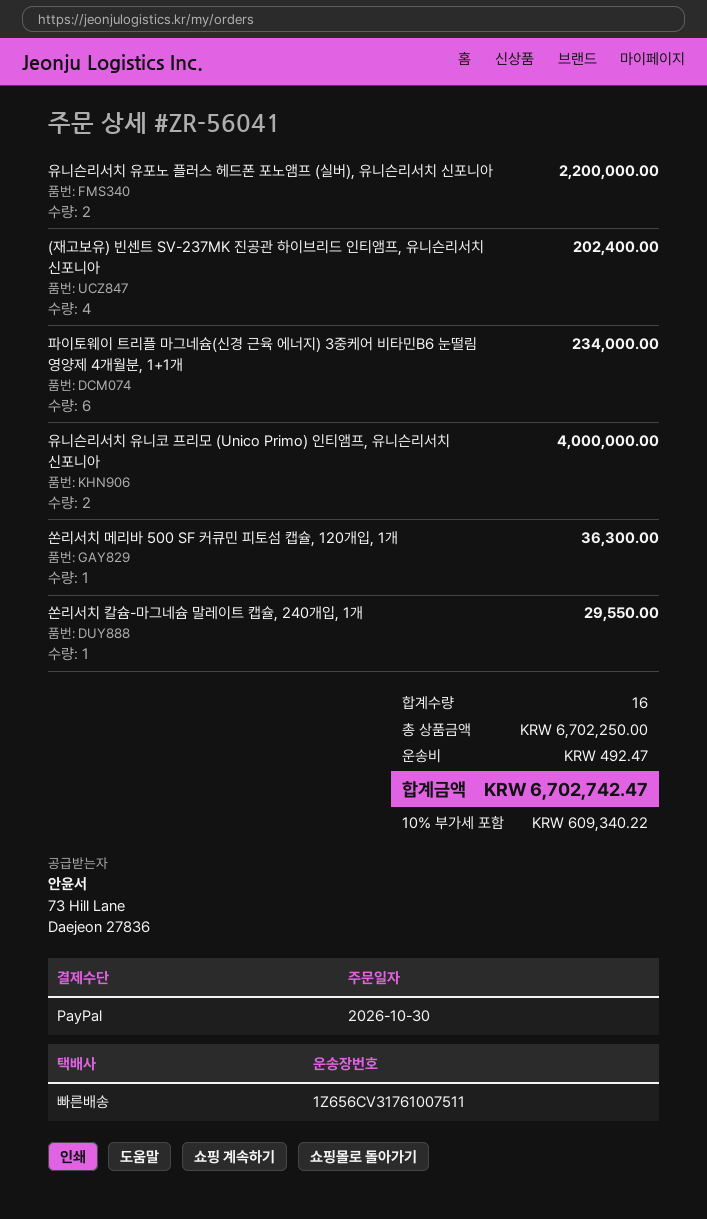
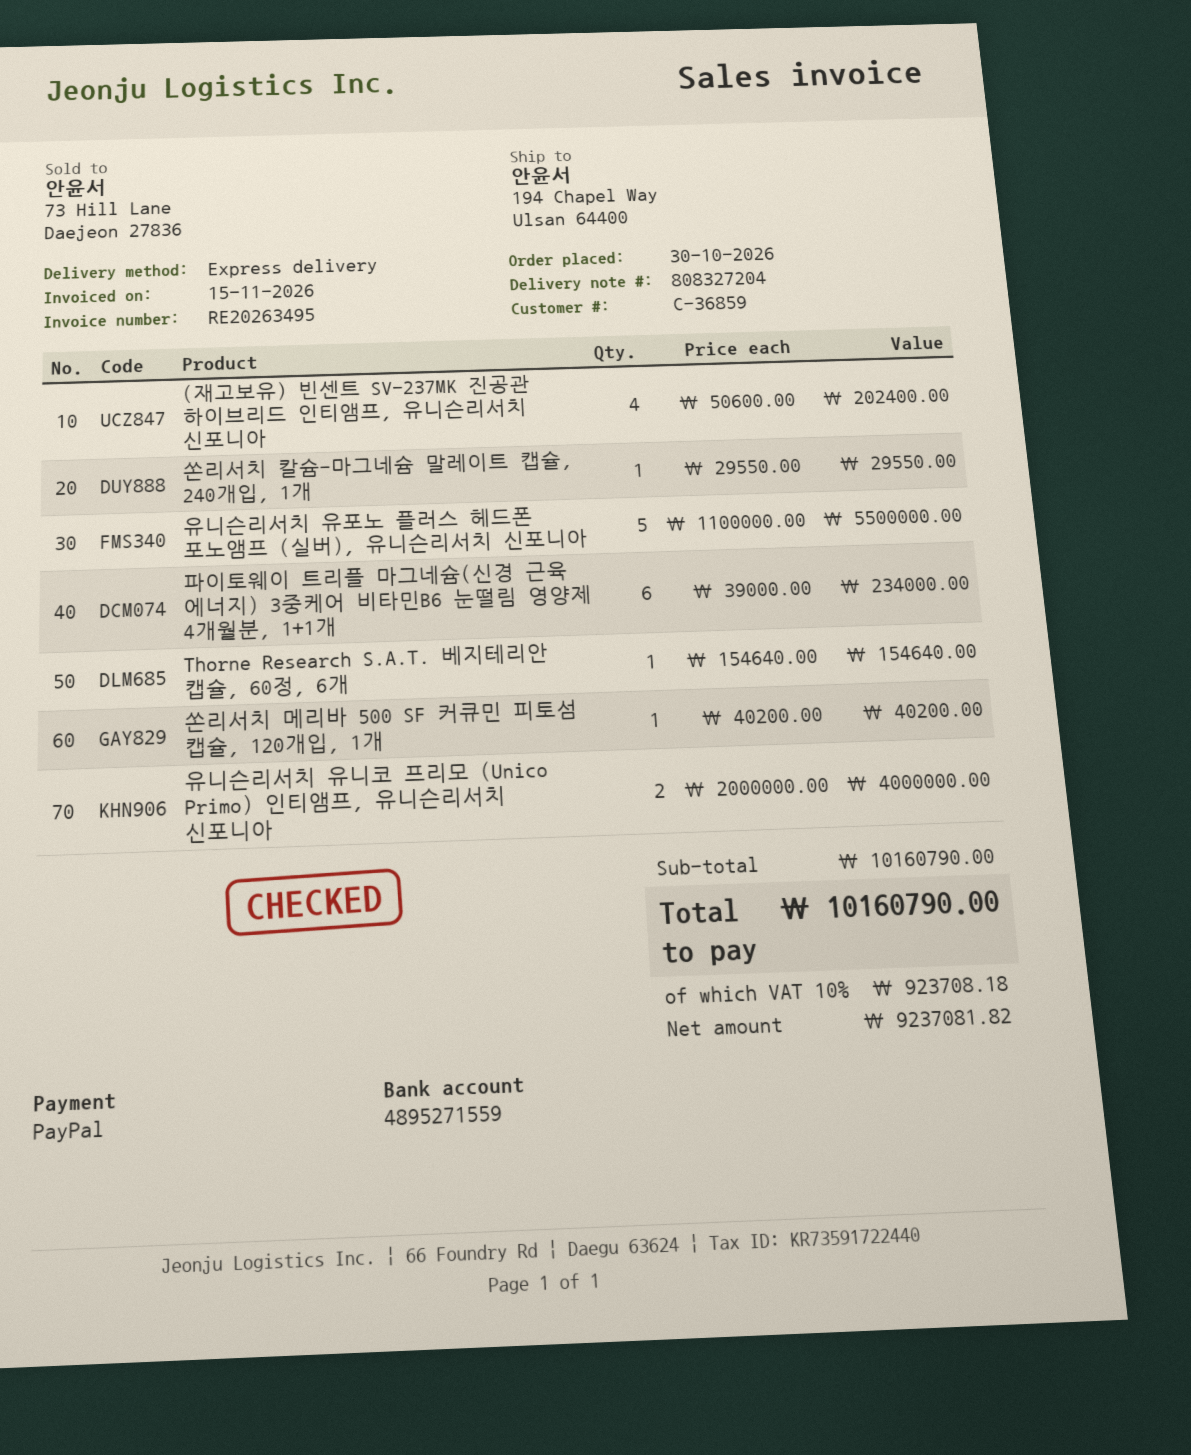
유니슨리서치 유포노 플러스 헤드폰 포노앰프 (실버), 유니슨리서치 신포니아: 2 for 2200000.00 -> 5 for 5500000.00
쏜리서치 메리바 500 SF 커큐민 피토섬 캡슐, 120개입, 1개: 1 for 36300.00 -> 1 for 40200.00
Thorne Research S.A.T. 베지테리안 캡슐, 60정, 6개: none -> 1 for 154640.00
subtotal: 6702250.00 -> 10160790.00
shipping: 492.47 -> none
tax: 10% = 609340.22 -> 10% = 923708.18
total: 6702742.47 -> 10160790.00

